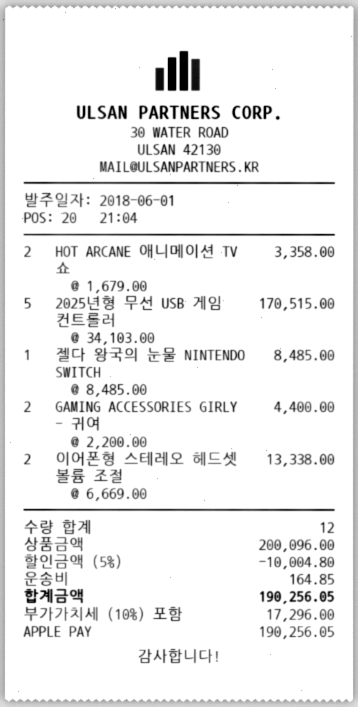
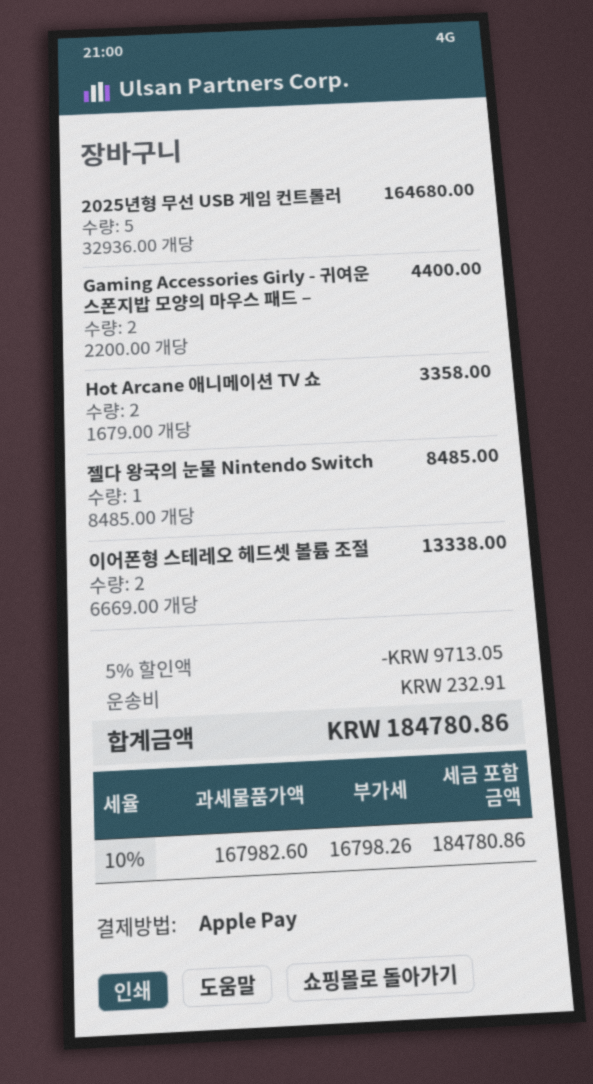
2025년형 무선 USB 게임 컨트롤러: 5 x 34103.00 = 170515.00 -> 5 x 32936.00 = 164680.00
discount: 5% = 10004.80 -> 5% = 9713.05
shipping: 164.85 -> 232.91
tax: 10% = 17296.00 -> 10% = 16798.26
total: 190256.05 -> 184780.86

